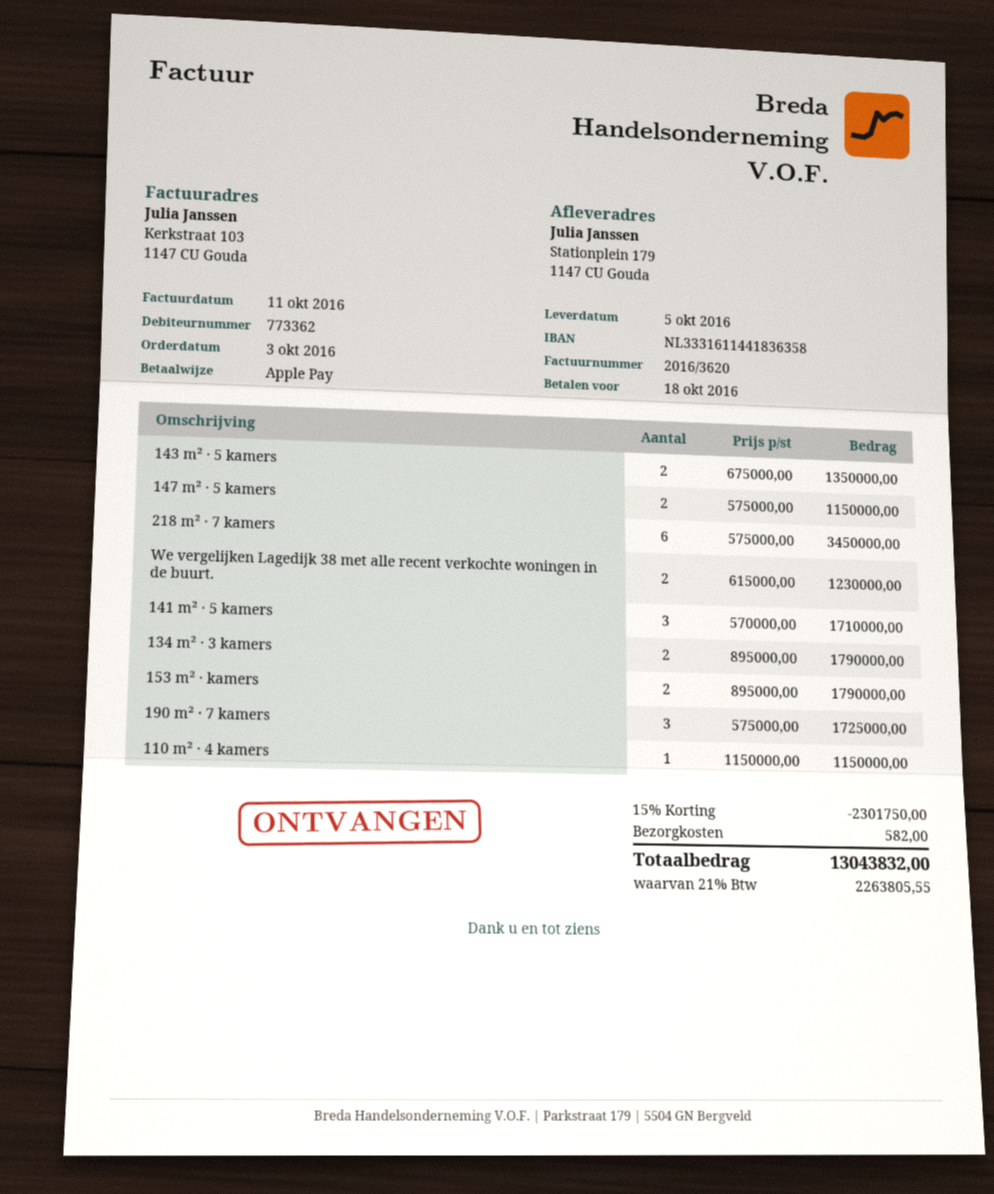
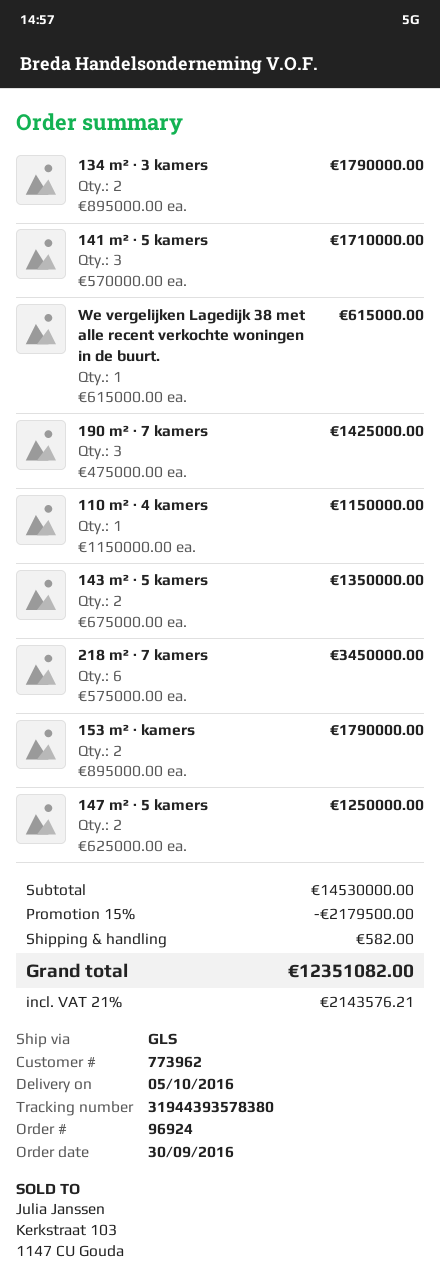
order date: 2016-10-03 -> 2016-09-30
customer number: 773362 -> 773962
147 m² · 5 kamers: 2 x 575000.00 = 1150000.00 -> 2 x 625000.00 = 1250000.00
We vergelijken Lagedijk 38 met alle recent verkochte woningen in de buurt.: 2 x 615000.00 = 1230000.00 -> 1 x 615000.00 = 615000.00
190 m² · 7 kamers: 3 x 575000.00 = 1725000.00 -> 3 x 475000.00 = 1425000.00
discount: 15% = 2301750.00 -> 15% = 2179500.00
tax: 21% = 2263805.55 -> 21% = 2143576.21
total: 13043832.00 -> 12351082.00

